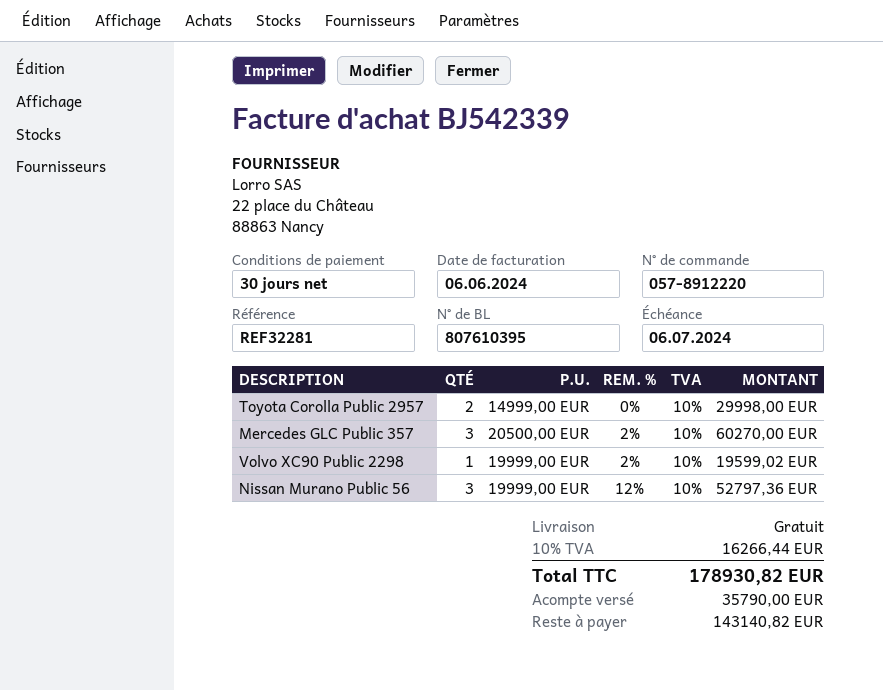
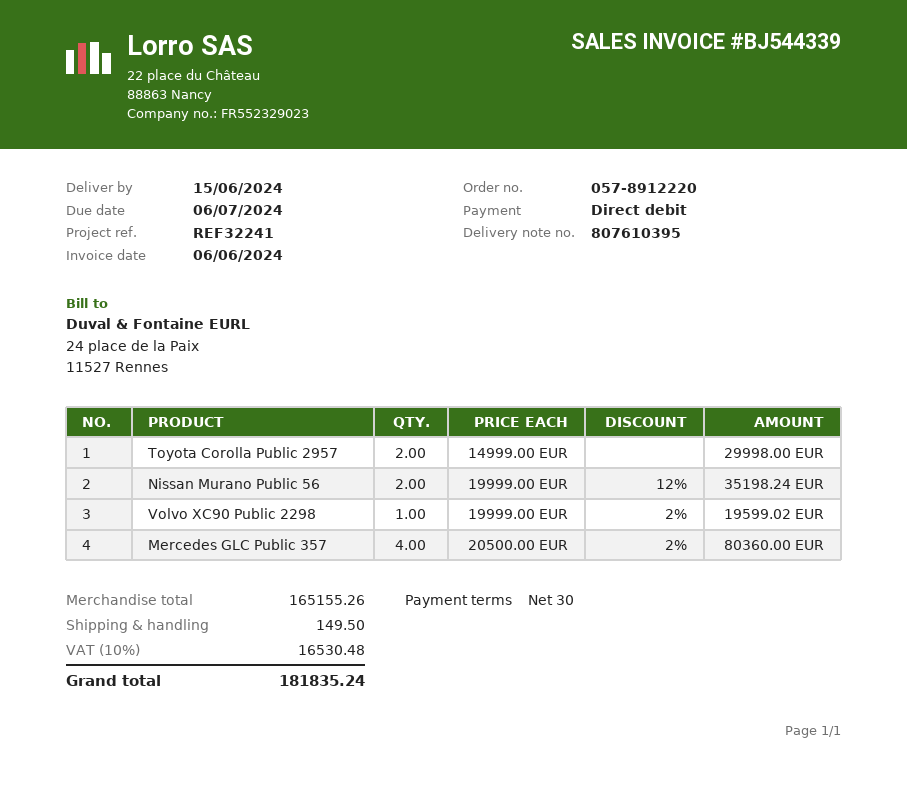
invoice number: BJ542339 -> BJ544339
reference: REF32281 -> REF32241
Mercedes GLC Public 357: 3 x 20500.00 - 2% = 60270.00 -> 4 x 20500.00 - 2% = 80360.00
Nissan Murano Public 56: 3 x 19999.00 - 12% = 52797.36 -> 2 x 19999.00 - 12% = 35198.24
shipping: 0.00 -> 149.50
tax: 10% = 16266.44 -> 10% = 16530.48
total: 178930.82 -> 181835.24

